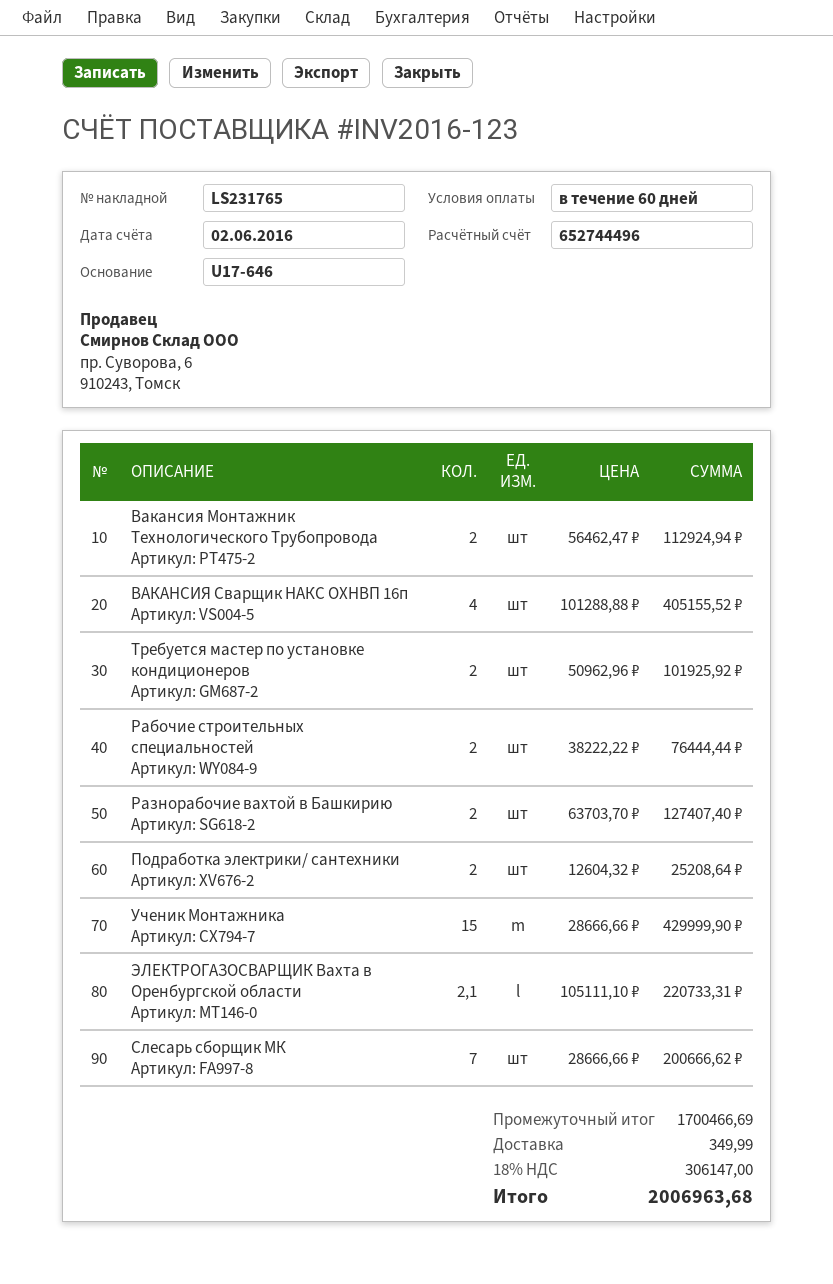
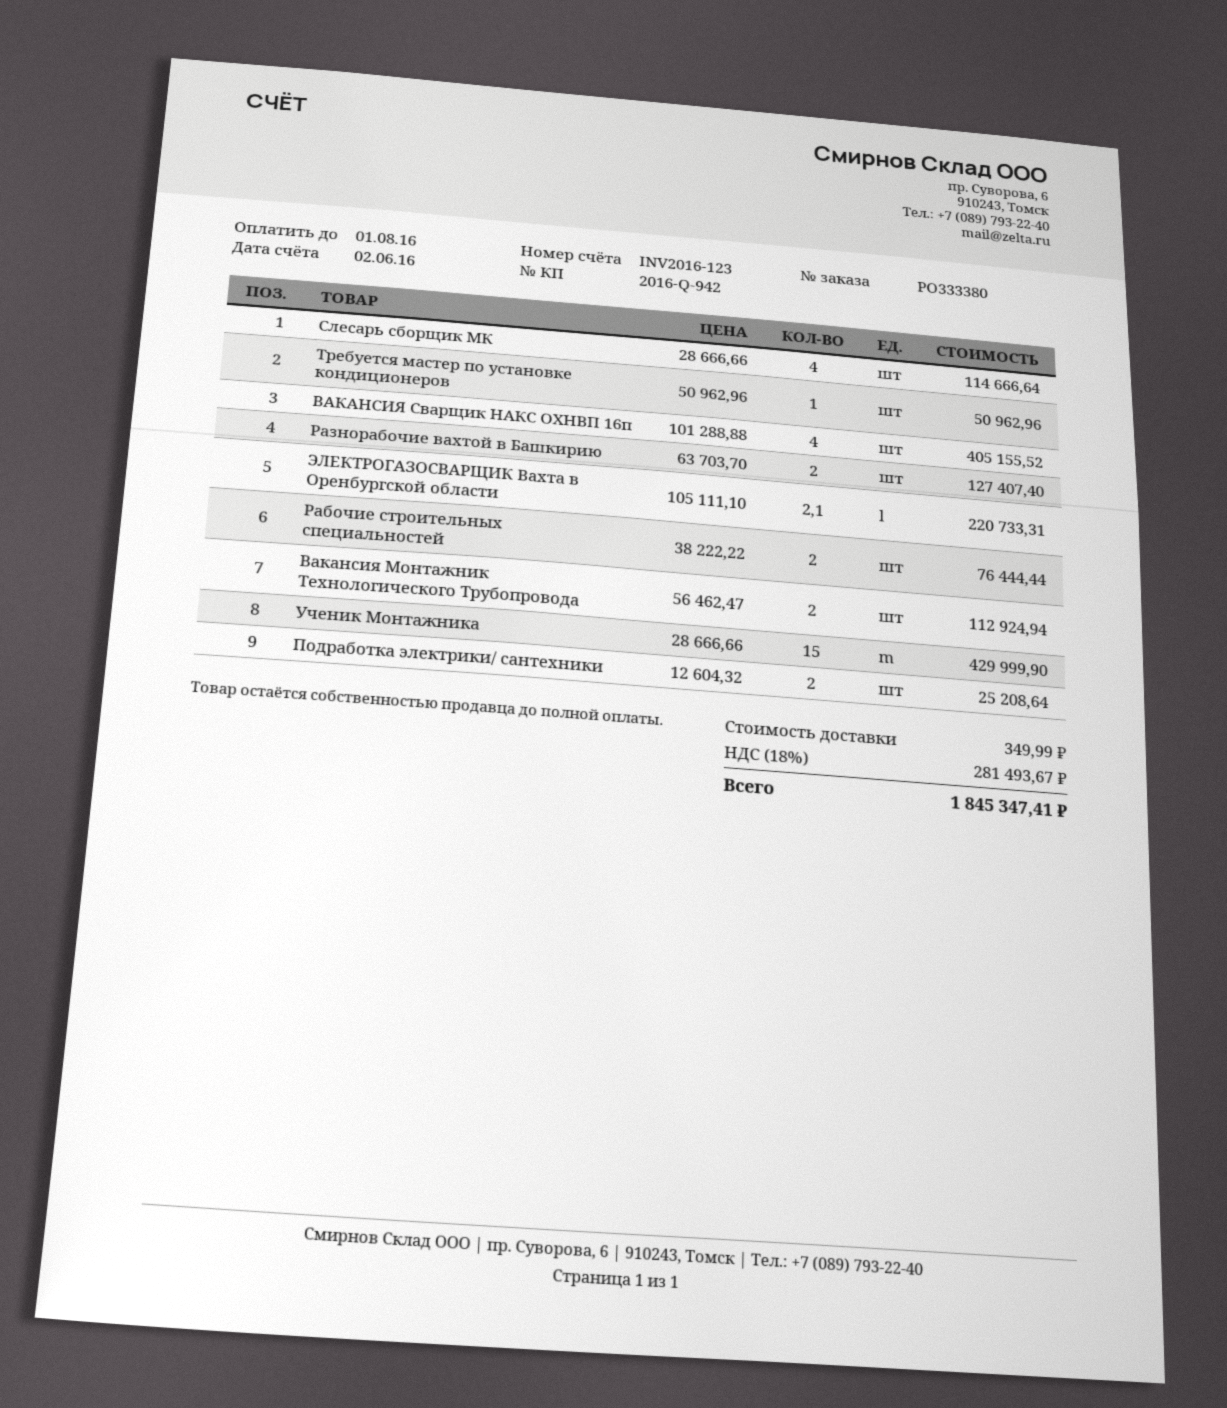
Требуется мастер по установке кондиционеров: 2 x 50962.96 = 101925.92 -> 1 x 50962.96 = 50962.96
Слесарь сборщик МК: 7 x 28666.66 = 200666.62 -> 4 x 28666.66 = 114666.64
tax: 18% = 306147.00 -> 18% = 281493.67
total: 2006963.68 -> 1845347.41

